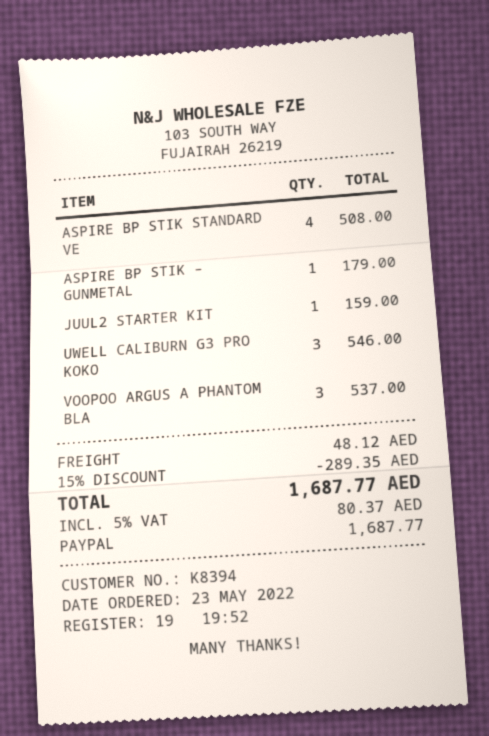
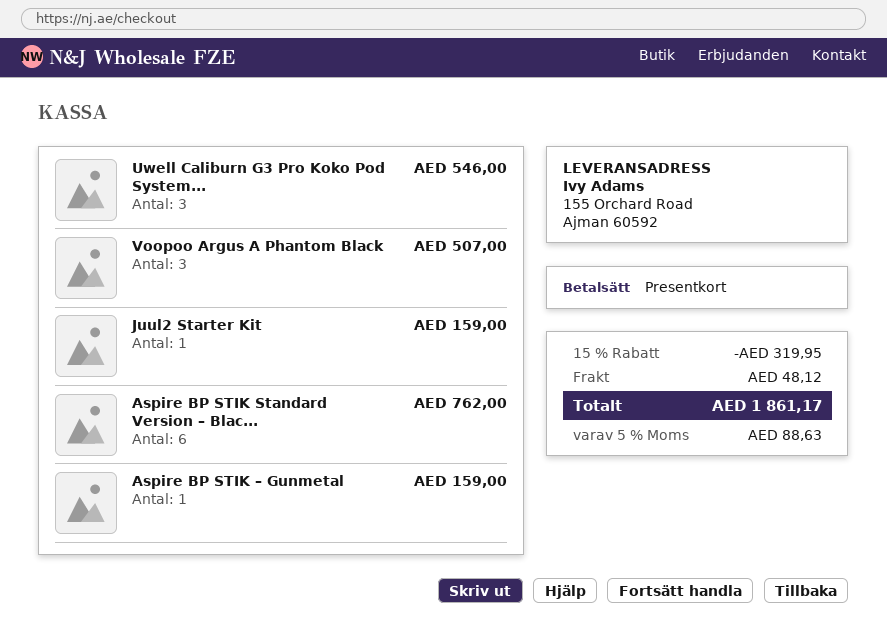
payment method: PayPal -> gift card
ASPIRE BP STIK STANDARD VE: 4 for 508.00 -> 6 for 762.00
ASPIRE BP STIK – GUNMETAL: 1 for 179.00 -> 1 for 159.00
VOOPOO ARGUS A PHANTOM BLA: 3 for 537.00 -> 3 for 507.00
discount: 15% = 289.35 -> 15% = 319.95
tax: 5% = 80.37 -> 5% = 88.63
total: 1687.77 -> 1861.17

